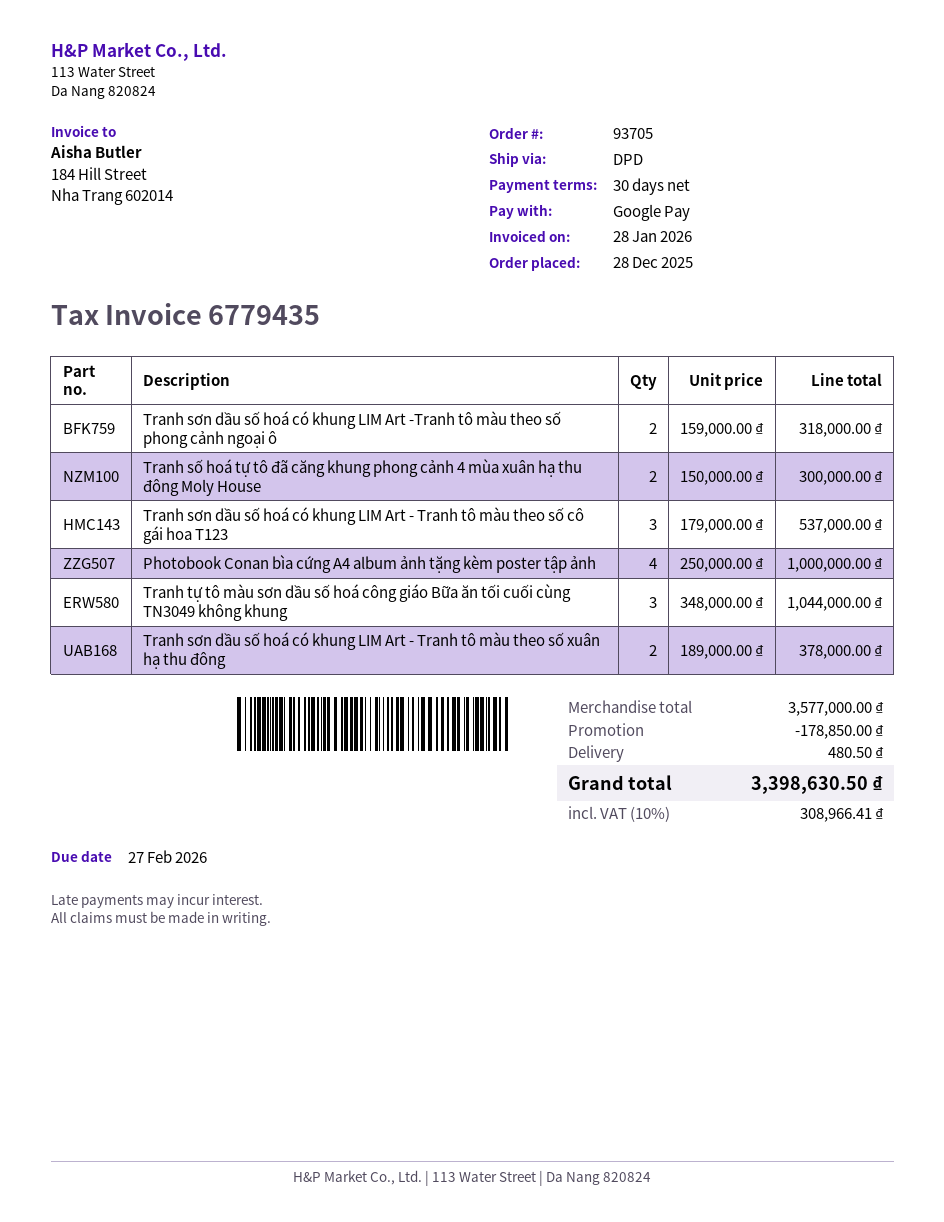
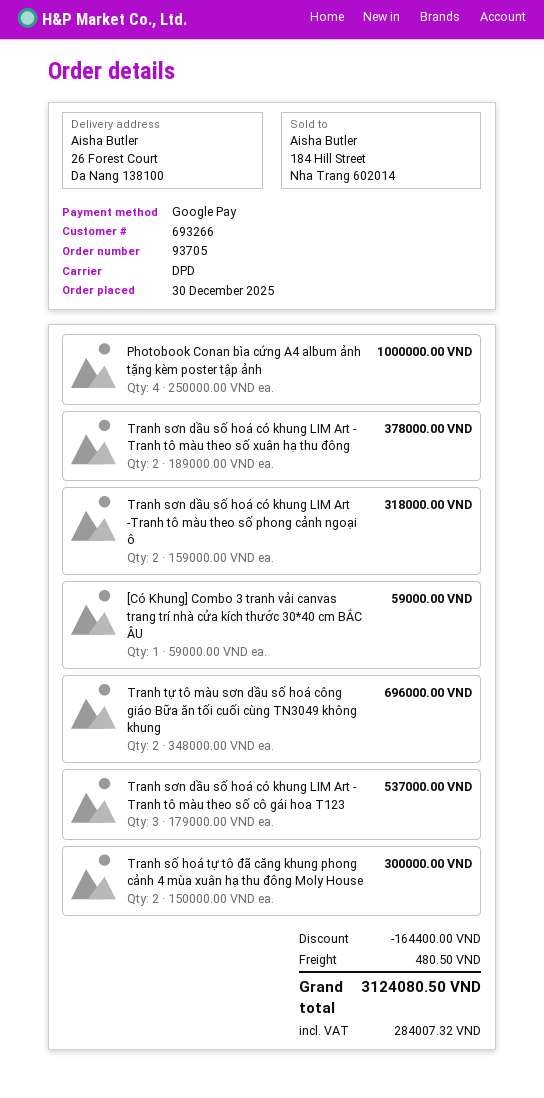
order date: 2025-12-28 -> 2025-12-30
Tranh tự tô màu sơn dầu số hoá công giáo Bữa ăn tối cuối cùng TN3049 không khung: 3 x 348000.00 = 1044000.00 -> 2 x 348000.00 = 696000.00
[Có Khung] Combo 3 tranh vải canvas trang trí nhà cửa kích thước 30*40 cm BẮC ÂU: none -> 1 x 59000.00 = 59000.00
discount: 178850.00 -> 164400.00
tax: 308966.41 -> 284007.32
total: 3398630.50 -> 3124080.50

